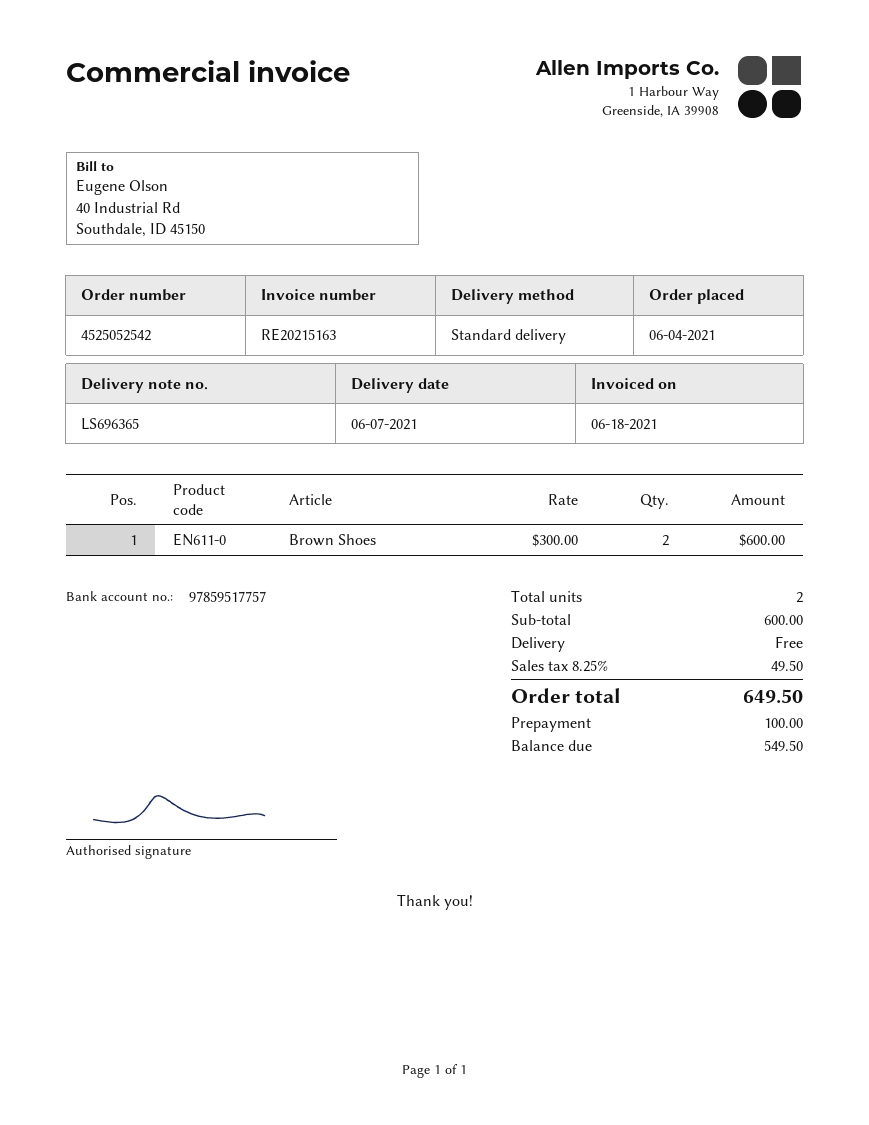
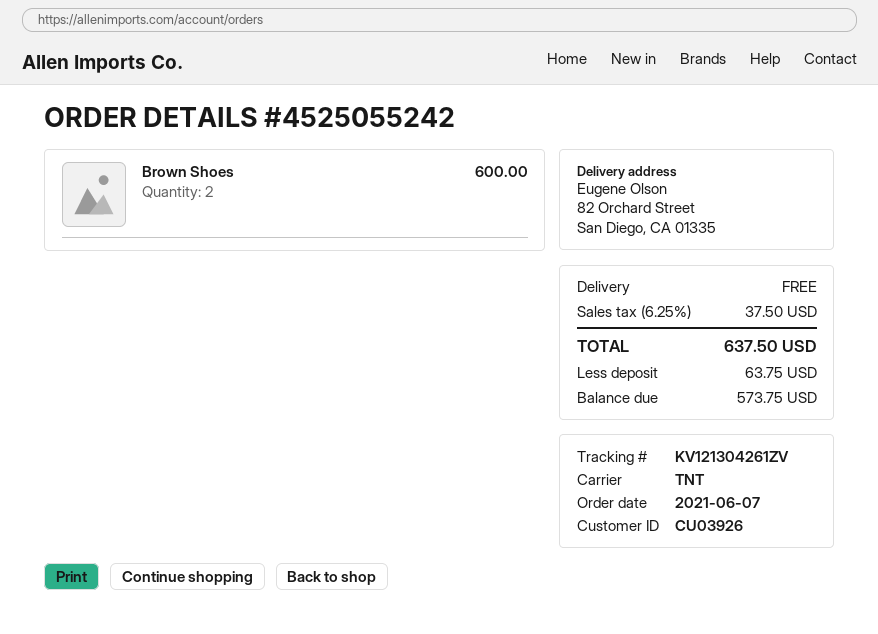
order number: 4525052542 -> 4525055242
order date: 2021-06-04 -> 2021-06-07
shipping method: standard -> TNT
tax: 8.25% = 49.50 -> 6.25% = 37.50
total: 649.50 -> 637.50
deposit: 100.00 -> 63.75
balance: 549.50 -> 573.75

